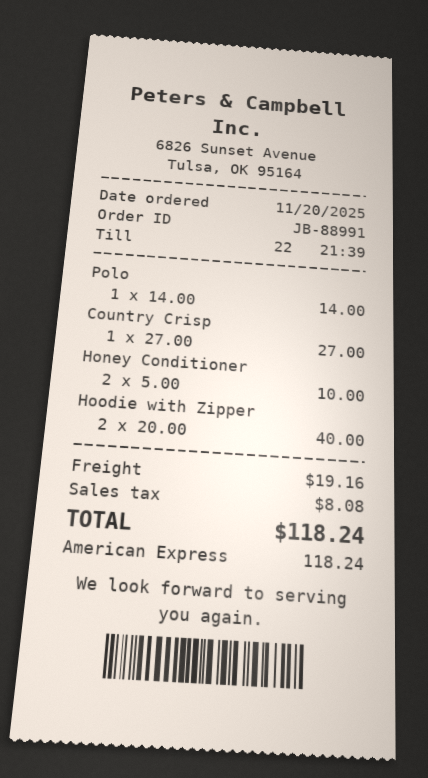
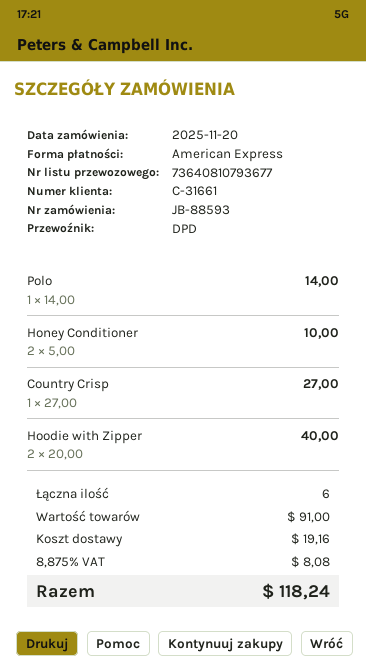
order number: JB-88991 -> JB-88593

